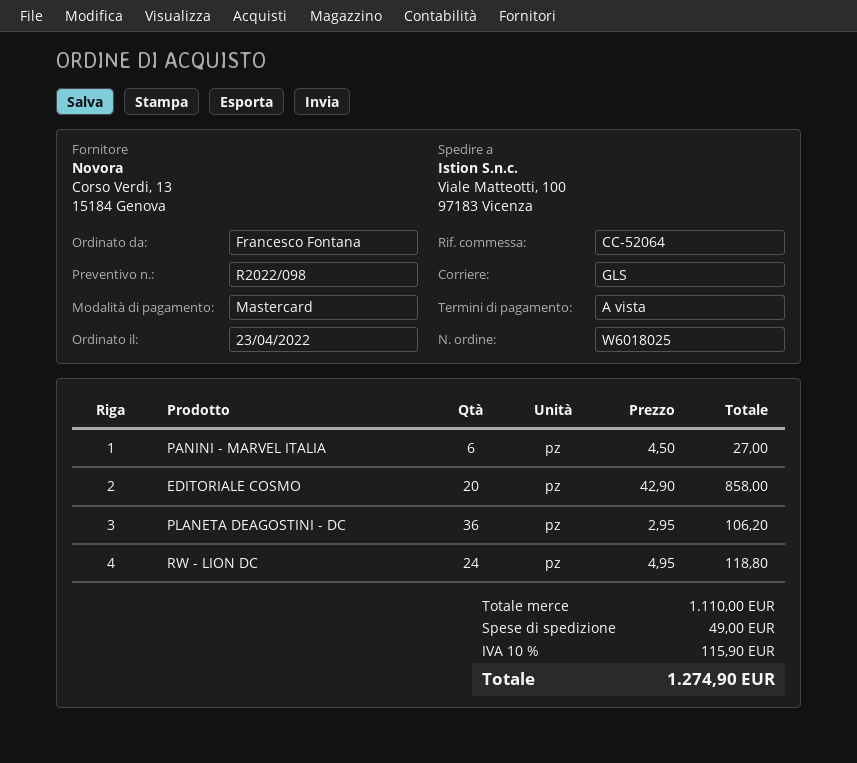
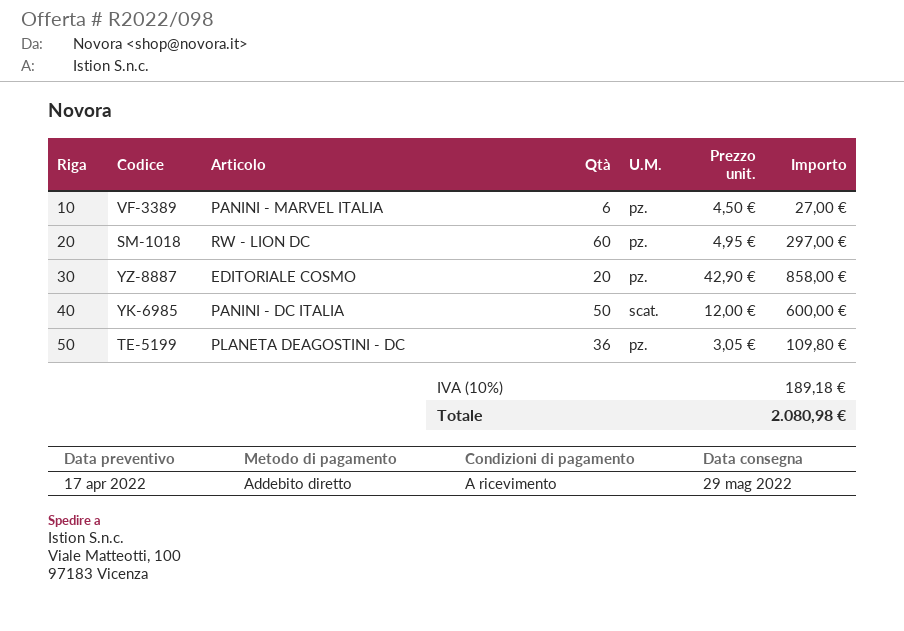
payment method: Mastercard -> direct debit
PLANETA DEAGOSTINI - DC: 36 x 2.95 = 106.20 -> 36 x 3.05 = 109.80
RW - LION DC: 24 x 4.95 = 118.80 -> 60 x 4.95 = 297.00
PANINI - DC ITALIA: none -> 50 x 12.00 = 600.00
shipping: 49.00 -> none
tax: 10% = 115.90 -> 10% = 189.18
total: 1274.90 -> 2080.98

